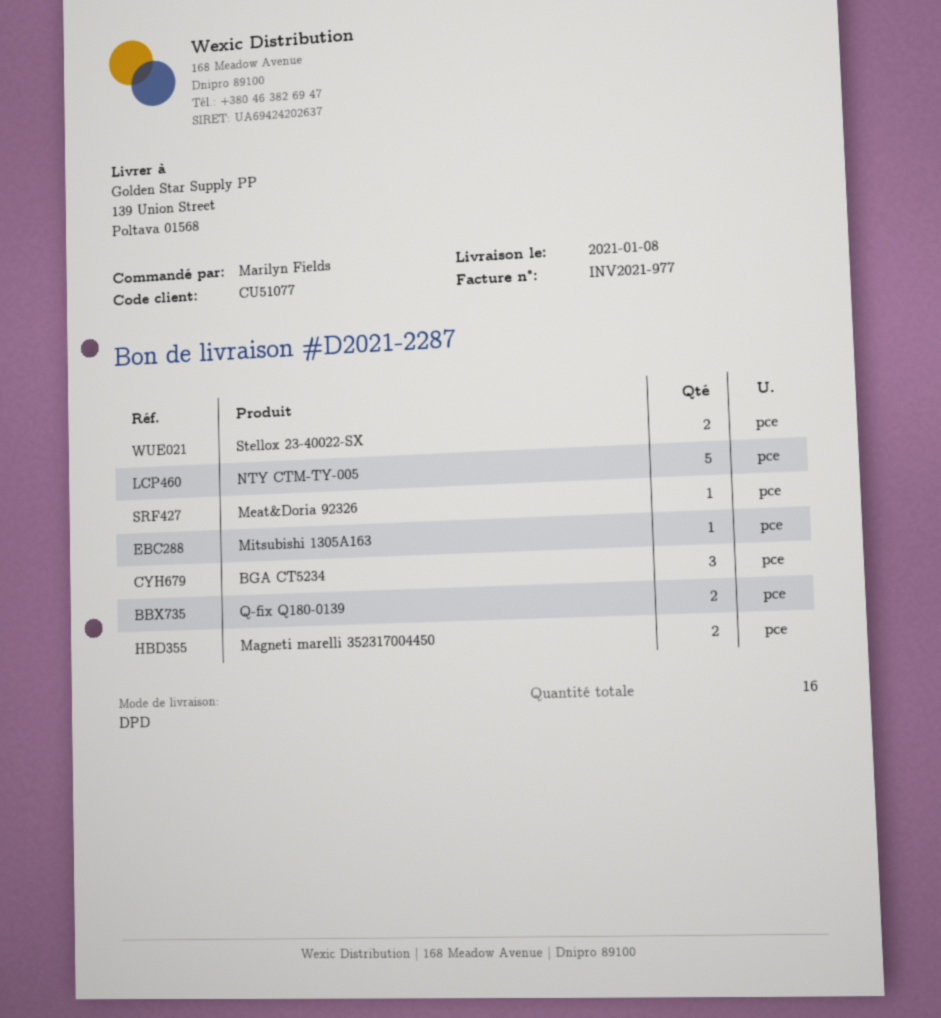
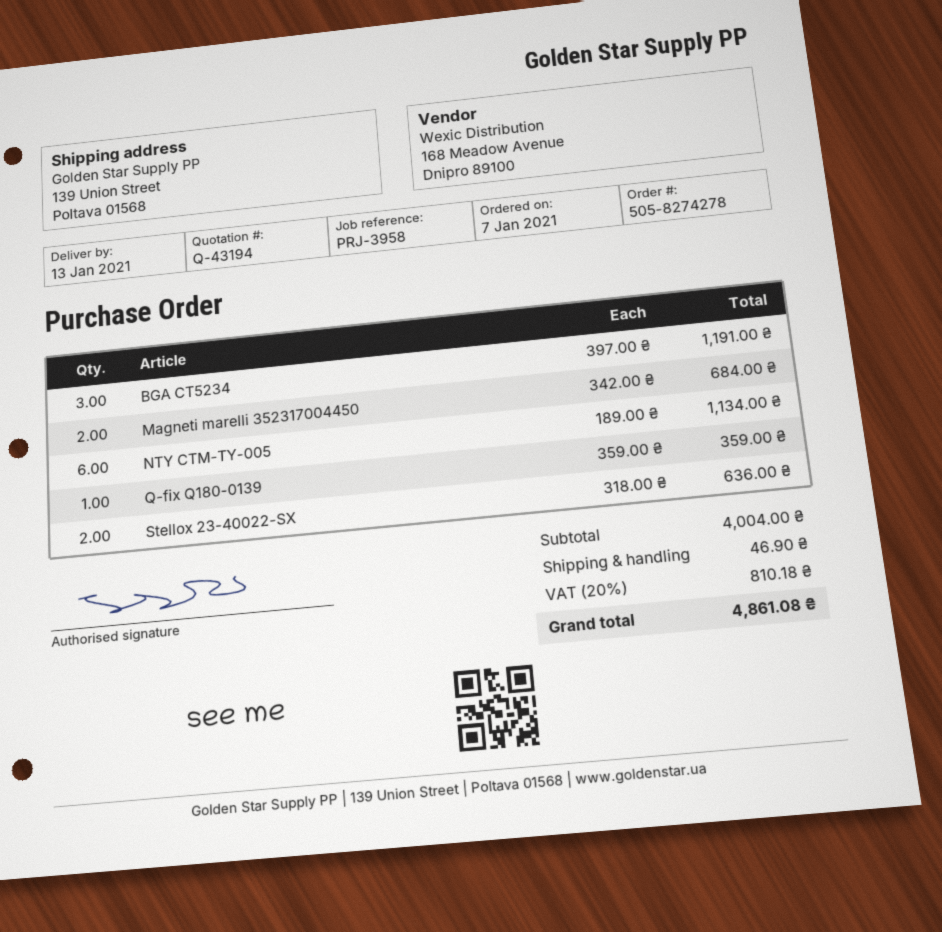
delivery date: 2021-01-08 -> 2021-01-13
NTY CTM-TY-005: 5 -> 6
Meat&Doria 92326: 1 -> none
Mitsubishi 1305A163: 1 -> none
Q-fix Q180-0139: 2 -> 1

